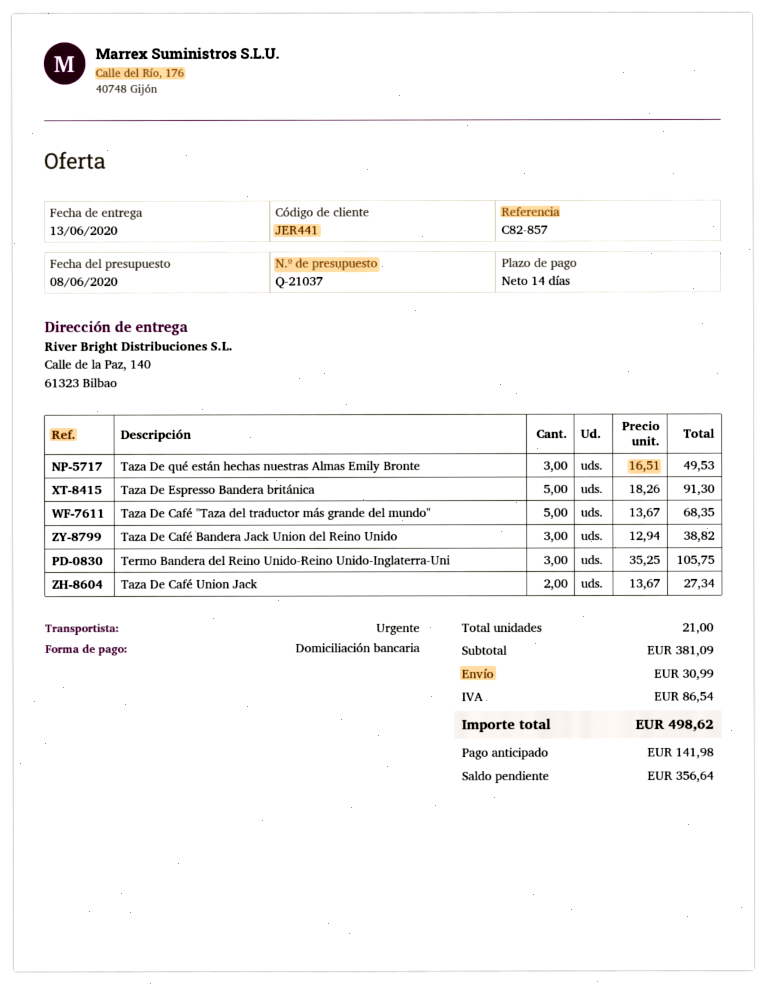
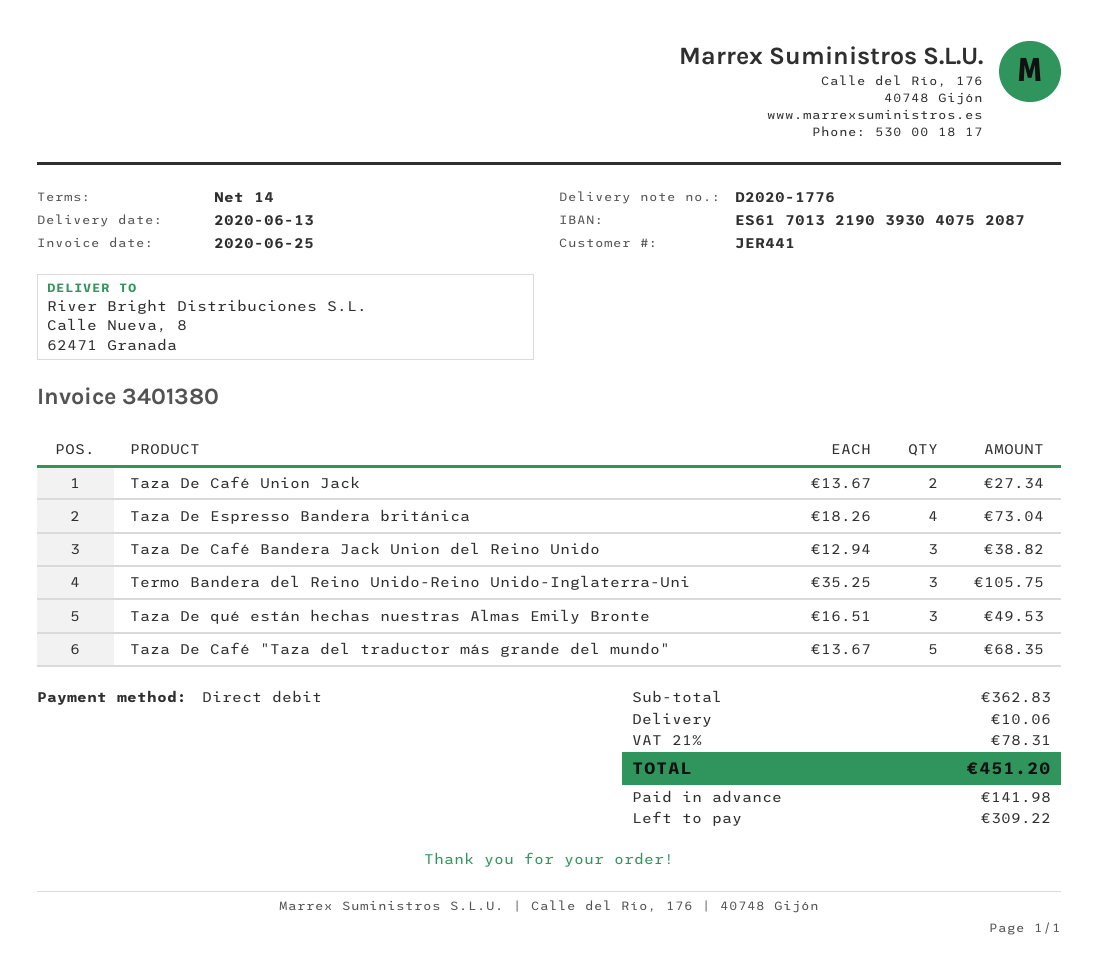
ship to: Calle de la Paz, 140, 61323 Bilbao -> Calle Nueva, 8, 62471 Granada
Taza De Espresso Bandera británica: 5 x 18.26 = 91.30 -> 4 x 18.26 = 73.04
subtotal: 381.09 -> 362.83
shipping: 30.99 -> 10.06
tax: 86.54 -> 78.31
total: 498.62 -> 451.20
balance: 356.64 -> 309.22

